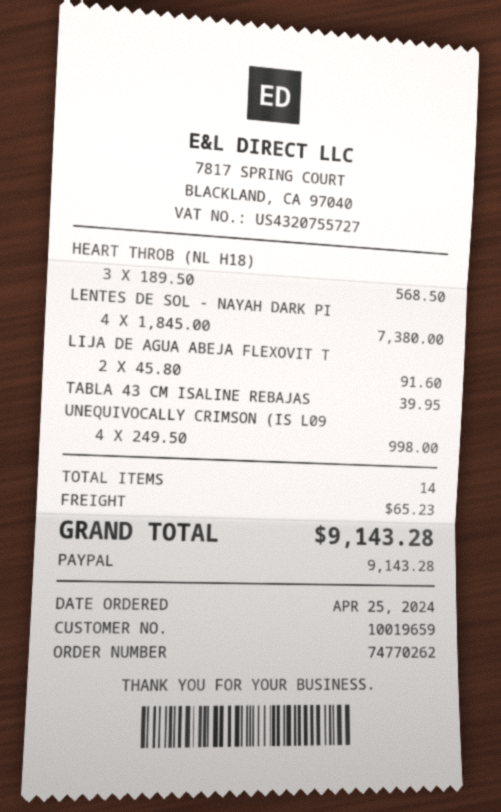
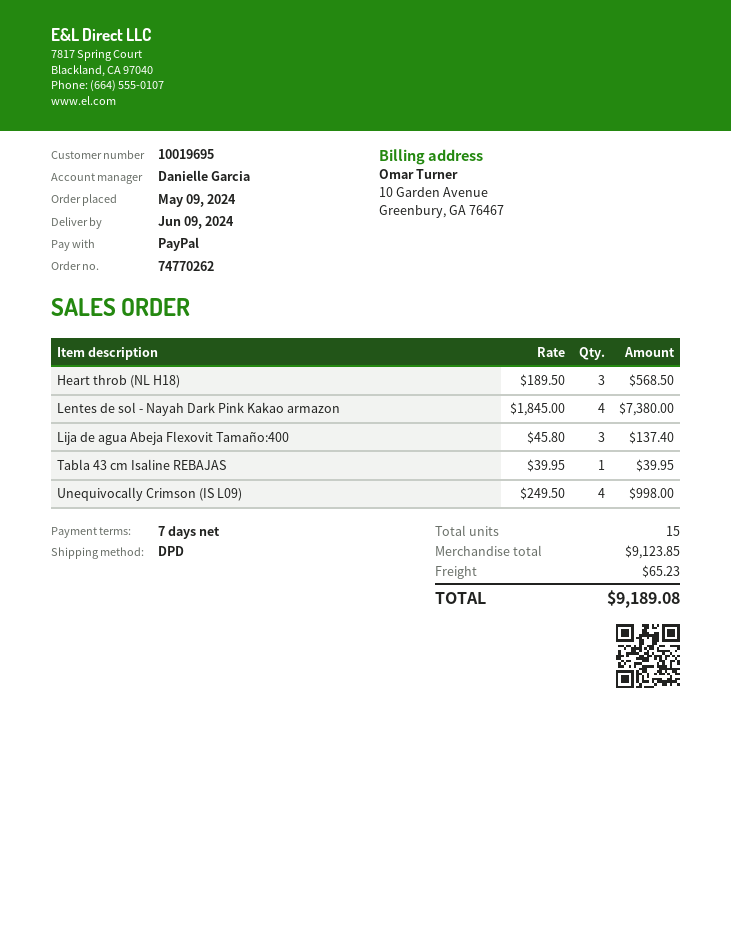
order date: 2024-04-25 -> 2024-05-09
customer number: 10019659 -> 10019695
LIJA DE AGUA ABEJA FLEXOVIT T: 2 x 45.80 = 91.60 -> 3 x 45.80 = 137.40
total quantity: 14 -> 15
total: 9143.28 -> 9189.08

